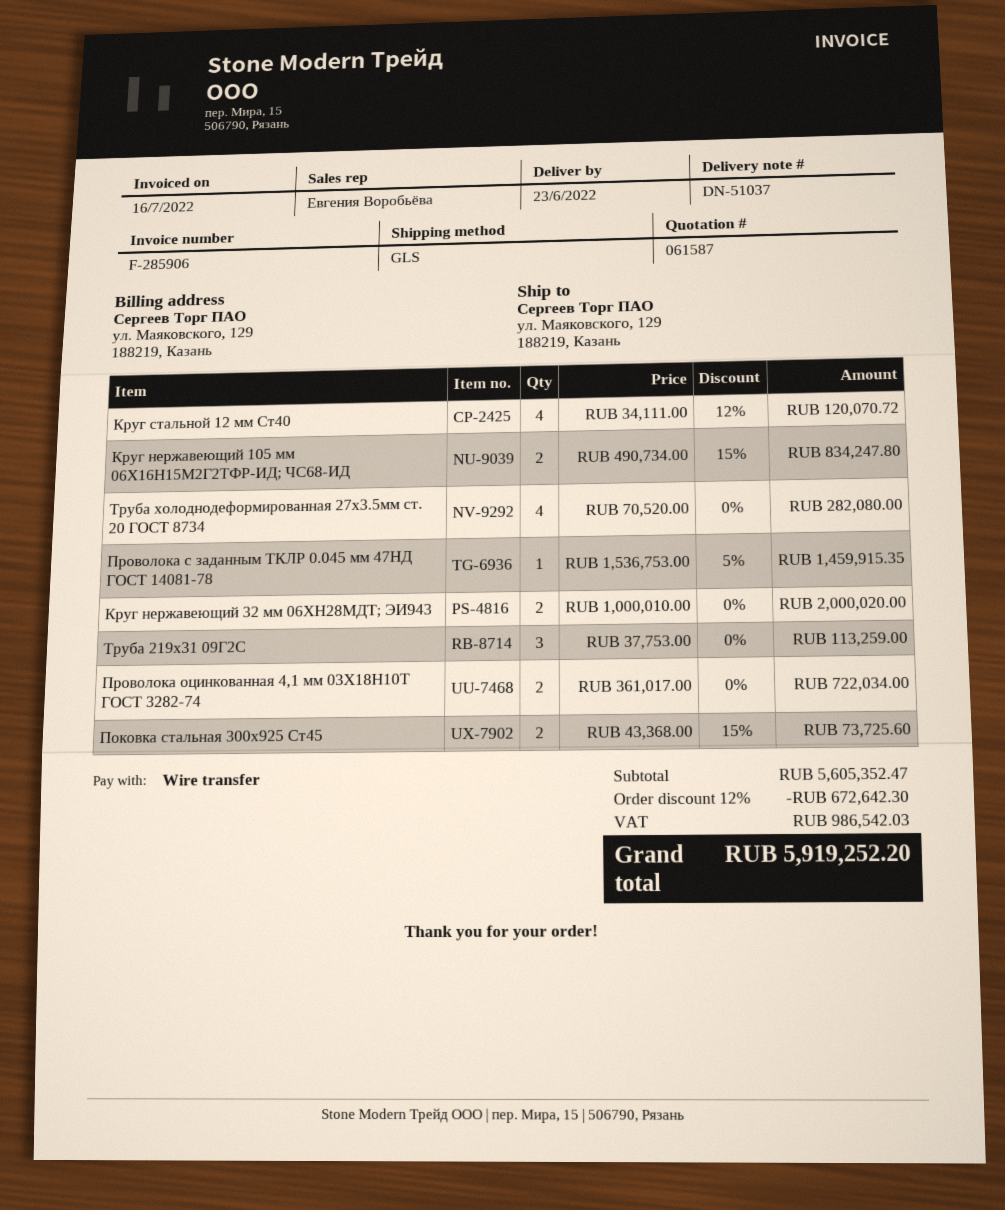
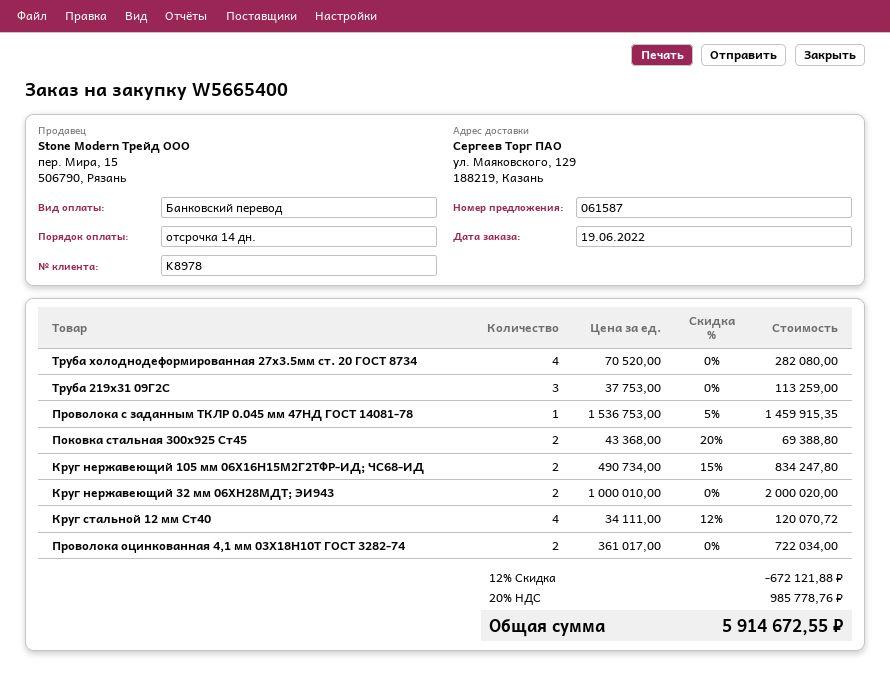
Поковка стальная 300x925 Ст45: 2 x 43368.00 - 15% = 73725.60 -> 2 x 43368.00 - 20% = 69388.80
discount: 12% = 672642.30 -> 12% = 672121.88
tax: 986542.03 -> 985778.76
total: 5919252.20 -> 5914672.55

